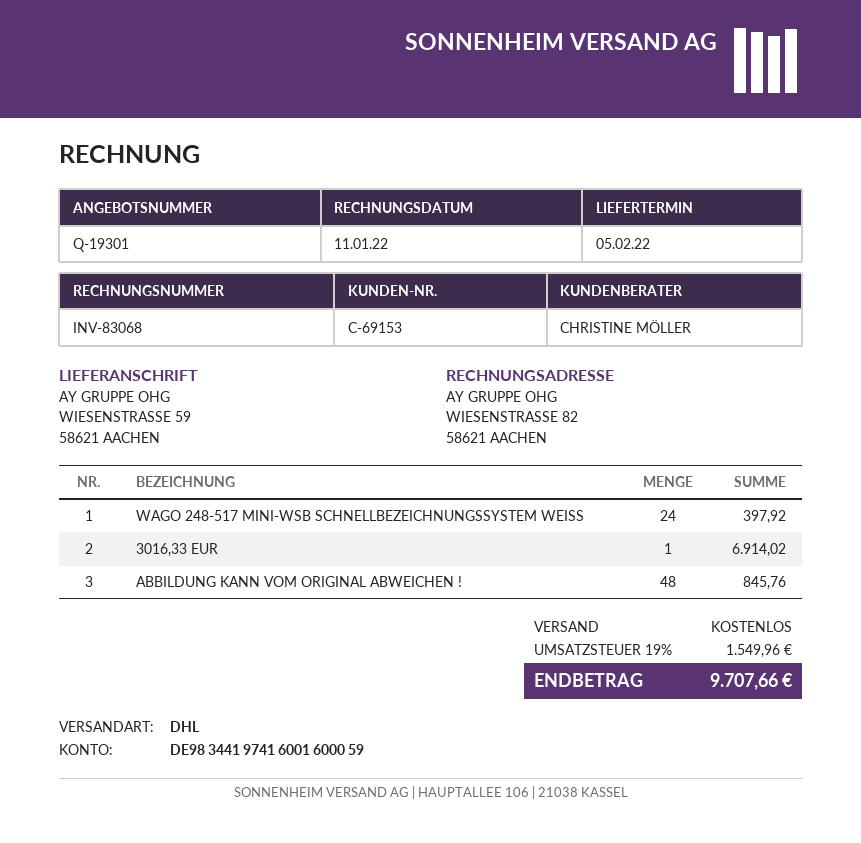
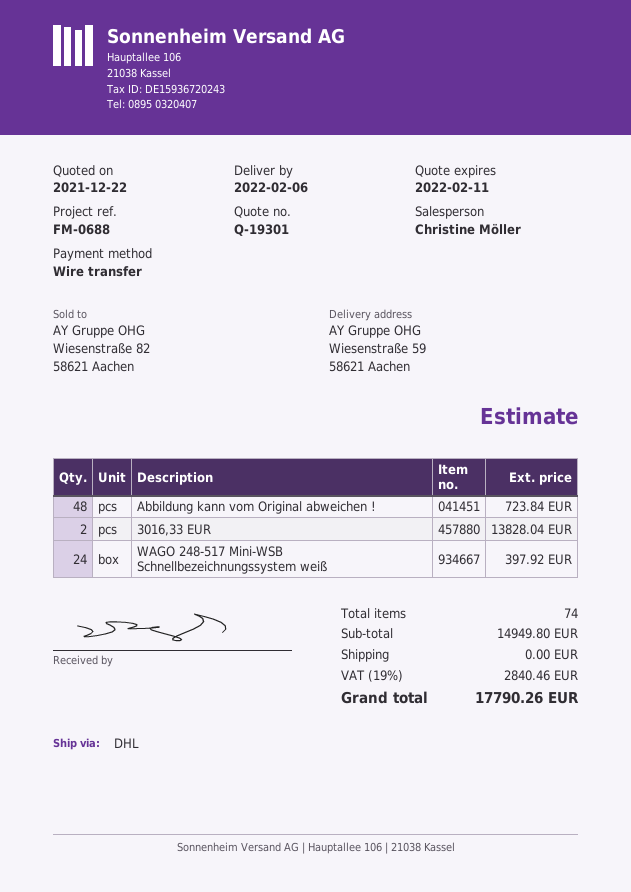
delivery date: 2022-02-05 -> 2022-02-06
3016,33 EUR: 1 for 6914.02 -> 2 for 13828.04
ABBILDUNG KANN VOM ORIGINAL ABWEICHEN !: 48 for 845.76 -> 48 for 723.84
tax: 19% = 1549.96 -> 19% = 2840.46
total: 9707.66 -> 17790.26

